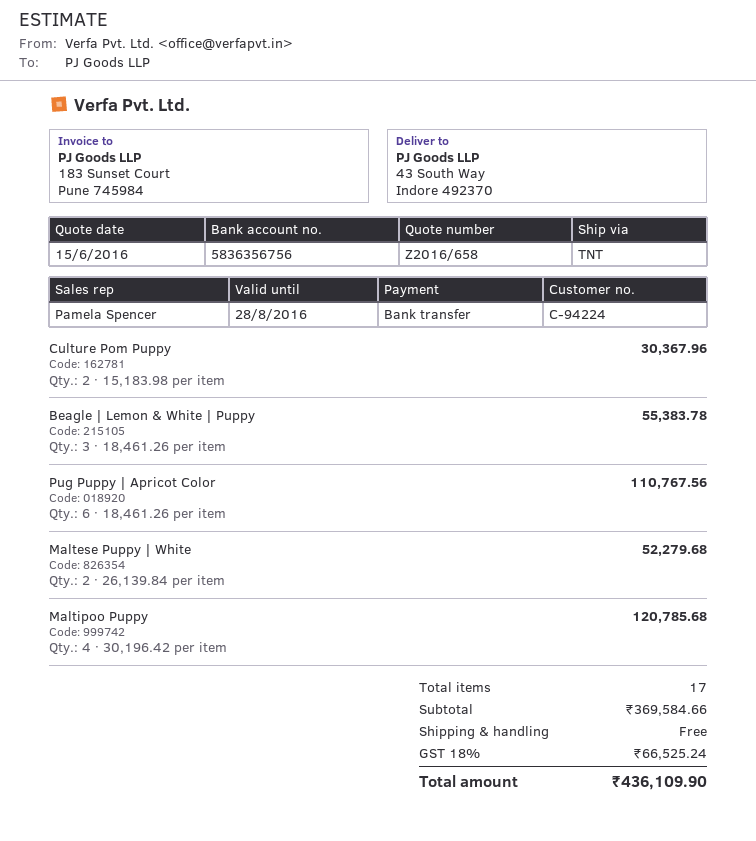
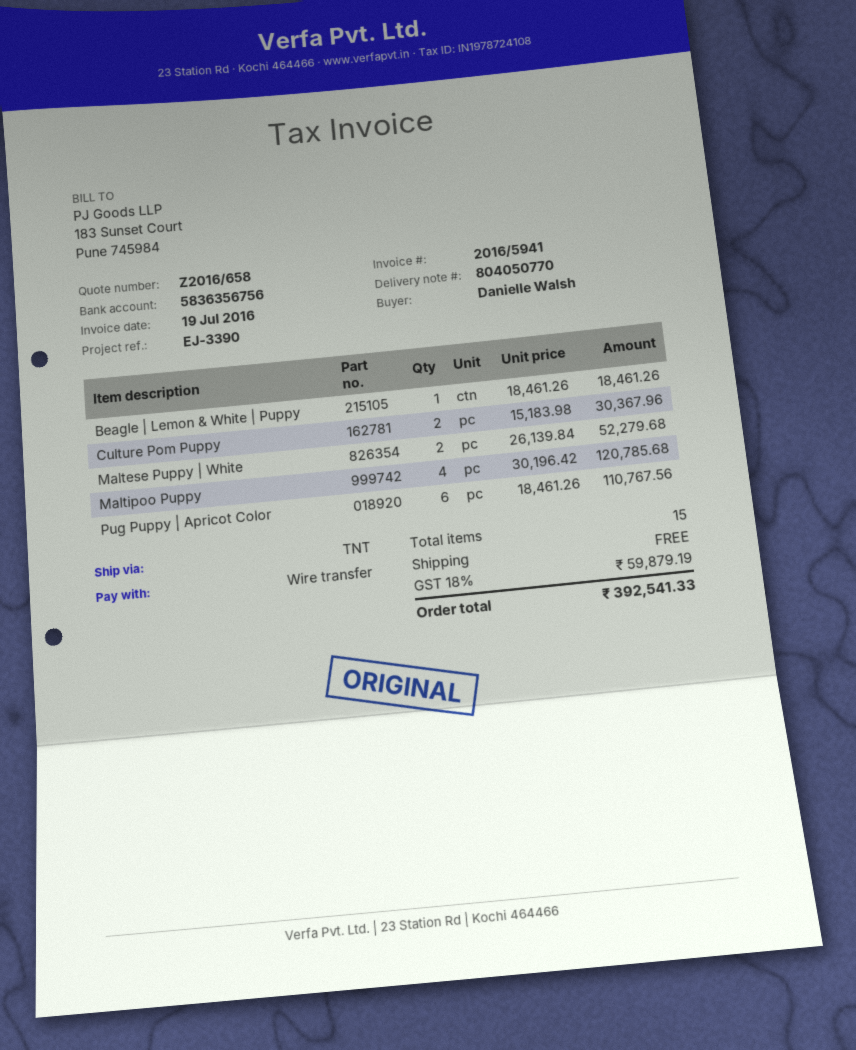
Beagle | Lemon & White | Puppy: 3 x 18461.26 = 55383.78 -> 1 x 18461.26 = 18461.26
total quantity: 17 -> 15
tax: 18% = 66525.24 -> 18% = 59879.19
total: 436109.90 -> 392541.33

